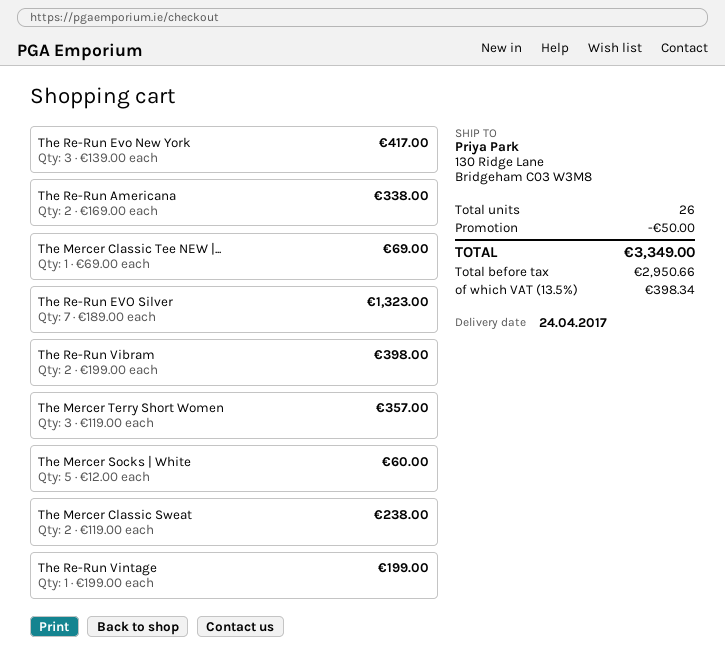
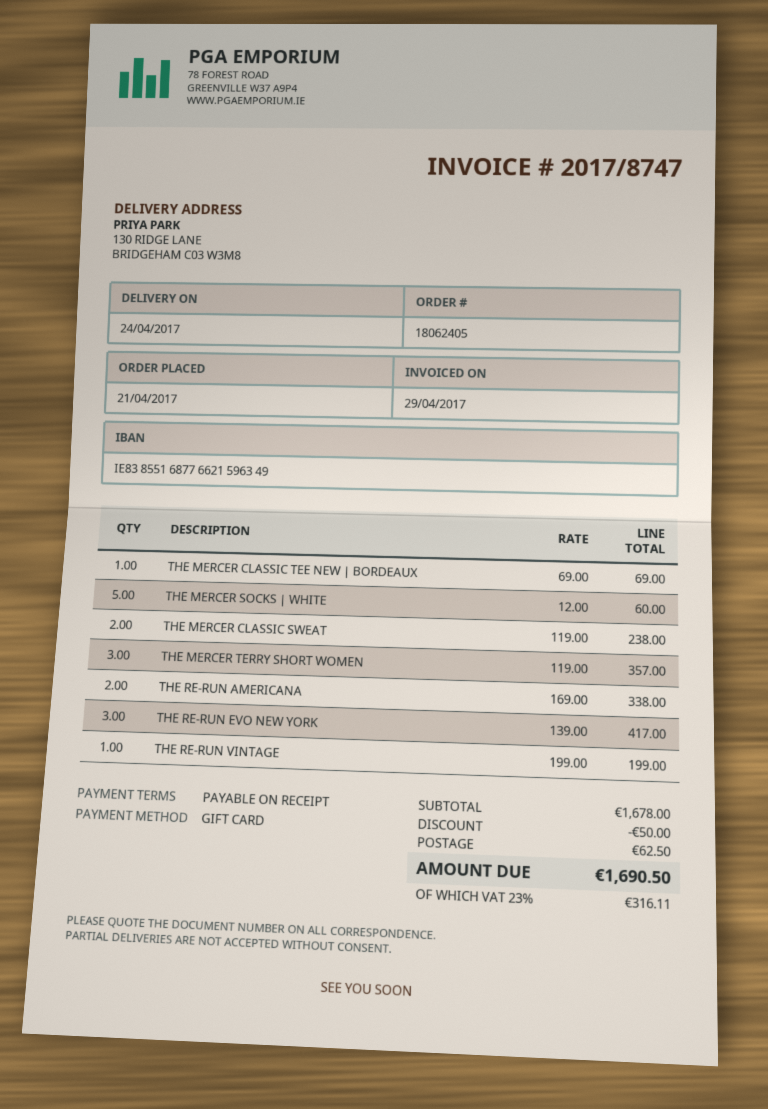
The Re-Run EVO Silver: 7 x 189.00 = 1323.00 -> none
The Re-Run Vibram: 2 x 199.00 = 398.00 -> none
shipping: none -> 62.50
tax: 13.5% = 398.34 -> 23% = 316.11
total: 3349.00 -> 1690.50

